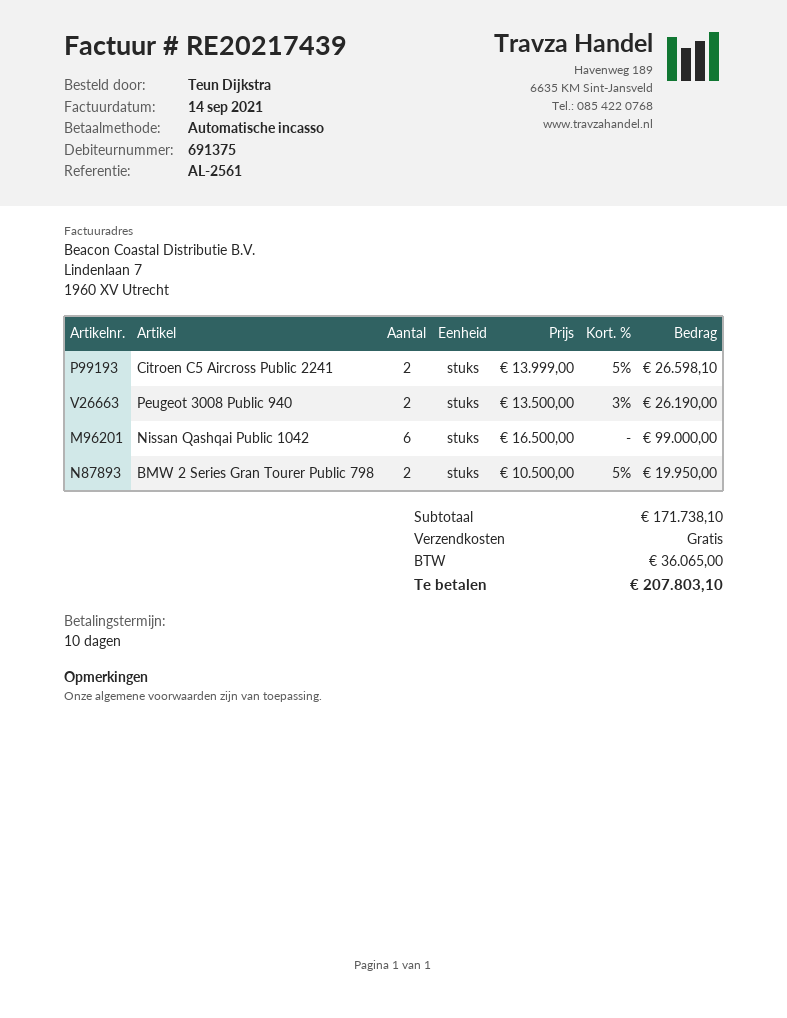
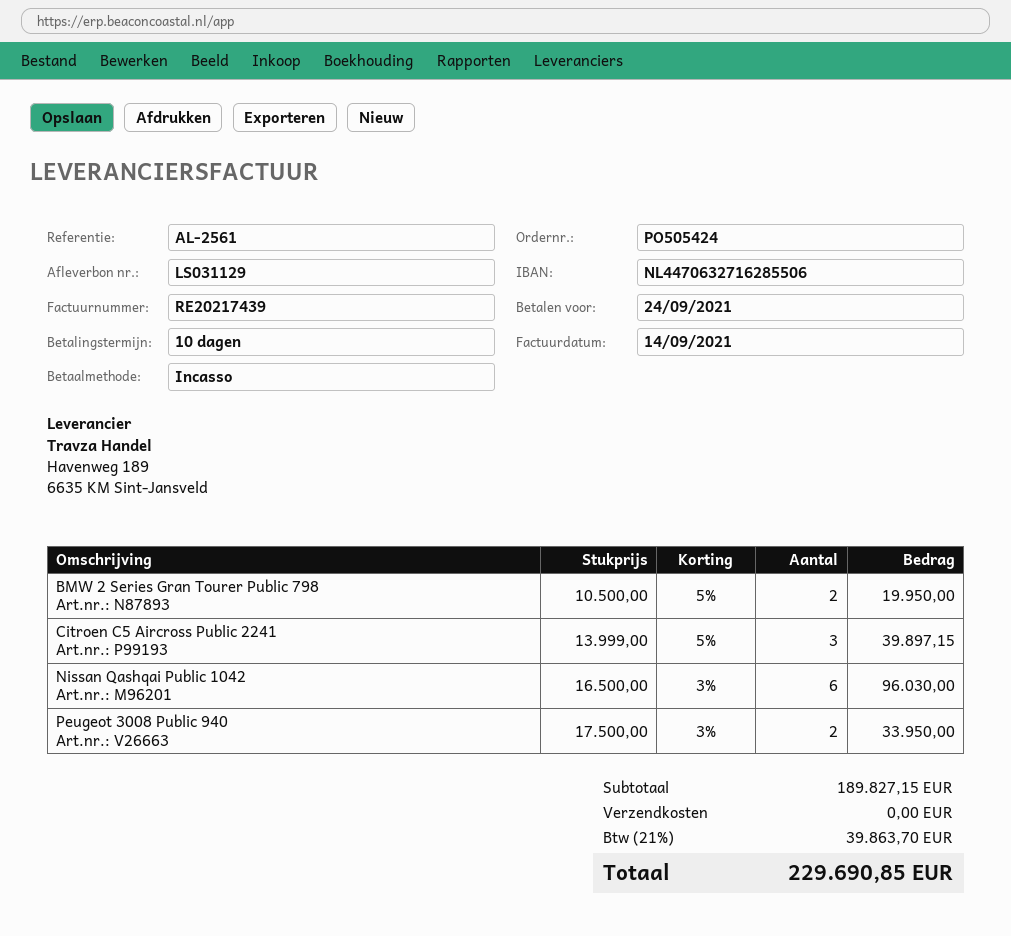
Citroen C5 Aircross Public 2241: 2 x 13999.00 - 5% = 26598.10 -> 3 x 13999.00 - 5% = 39897.15
Peugeot 3008 Public 940: 2 x 13500.00 - 3% = 26190.00 -> 2 x 17500.00 - 3% = 33950.00
Nissan Qashqai Public 1042: 6 x 16500.00 = 99000.00 -> 6 x 16500.00 - 3% = 96030.00
subtotal: 171738.10 -> 189827.15
tax: 36065.00 -> 39863.70
total: 207803.10 -> 229690.85

